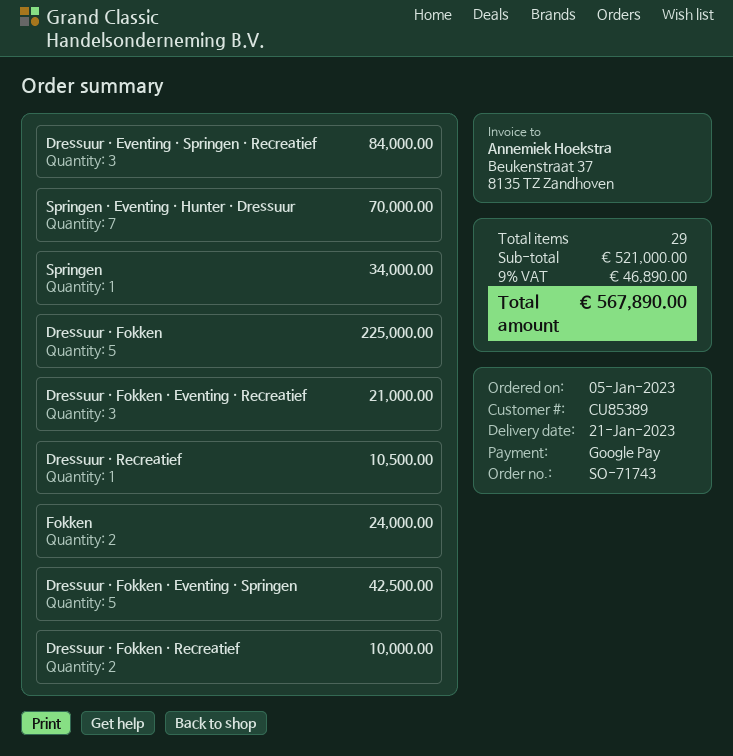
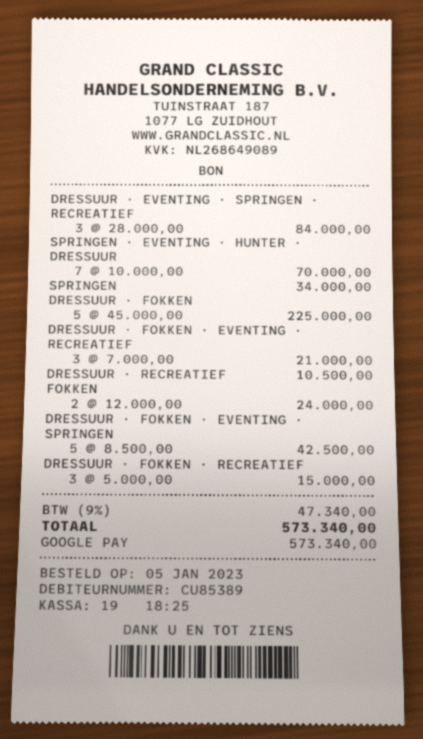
Dressuur · Fokken · Recreatief: 2 for 10000.00 -> 3 for 15000.00
tax: 9% = 46890.00 -> 9% = 47340.00
total: 567890.00 -> 573340.00

